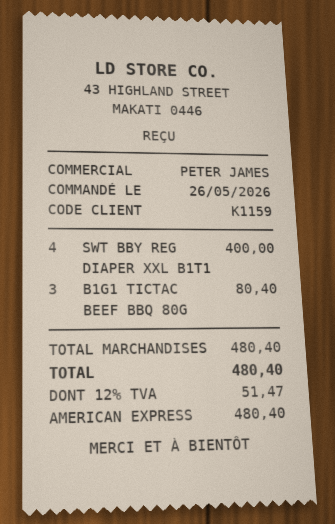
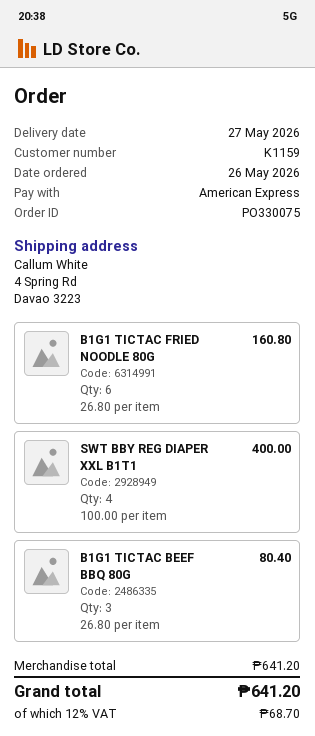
B1G1 TICTAC FRIED NOODLE 80G: none -> 6 for 160.80
subtotal: 480.40 -> 641.20
tax: 12% = 51.47 -> 12% = 68.70
total: 480.40 -> 641.20

